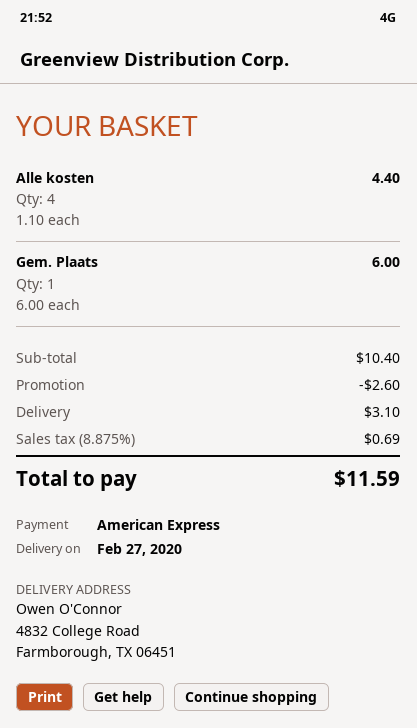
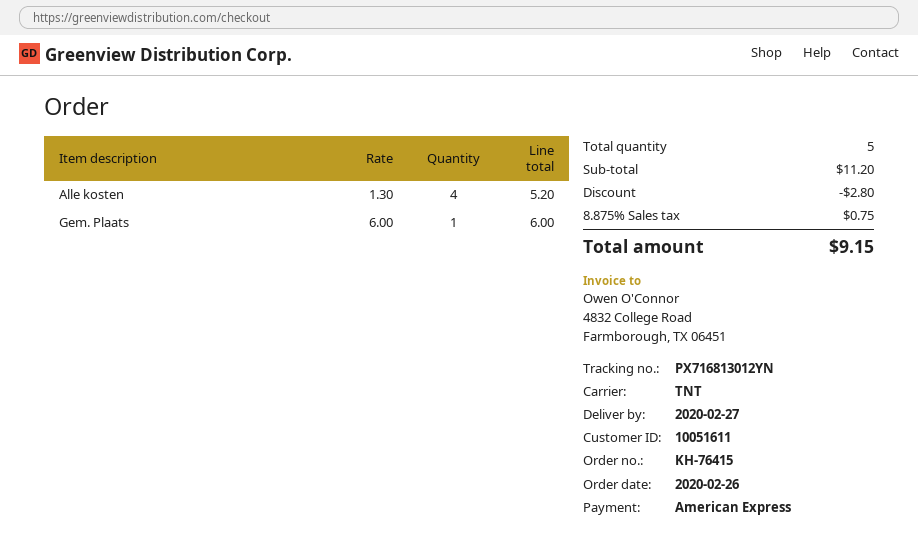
Alle kosten: 4 x 1.10 = 4.40 -> 4 x 1.30 = 5.20
subtotal: 10.40 -> 11.20
discount: 2.60 -> 2.80
shipping: 3.10 -> none
tax: 8.875% = 0.69 -> 8.875% = 0.75
total: 11.59 -> 9.15

